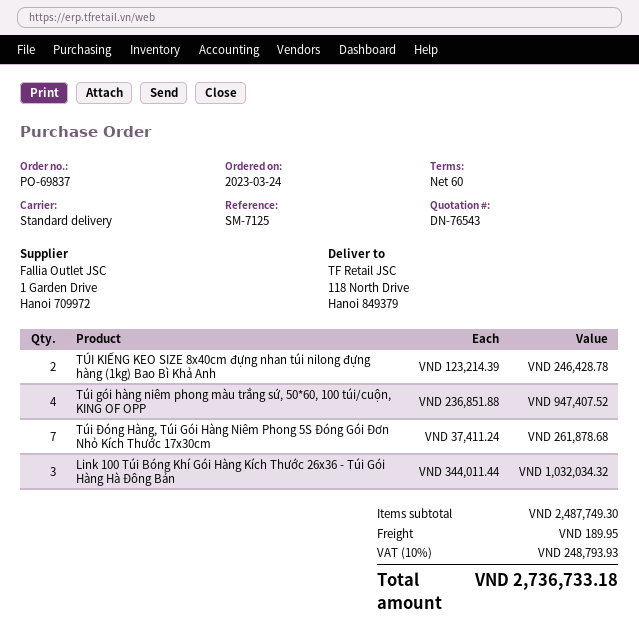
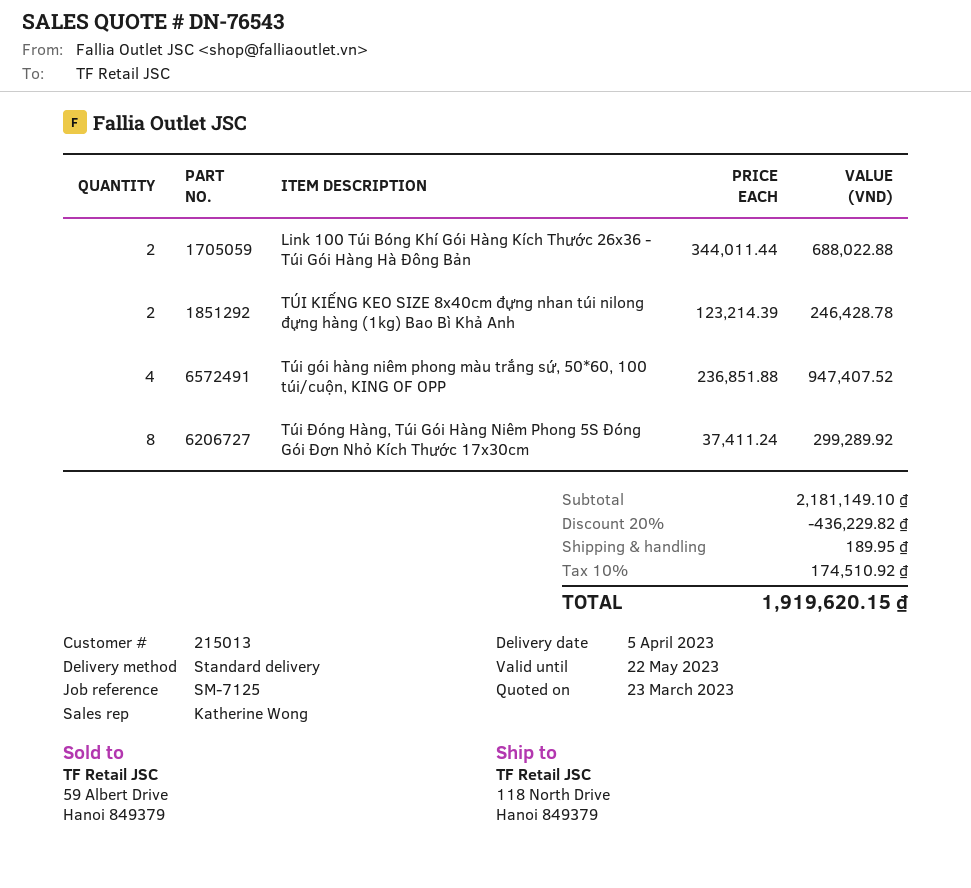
Túi Đóng Hàng, Túi Gói Hàng Niêm Phong 5S Đóng Gói Đơn Nhỏ Kích Thước 17x30cm: 7 x 37411.24 = 261878.68 -> 8 x 37411.24 = 299289.92
Link 100 Túi Bóng Khí Gói Hàng Kích Thước 26x36 - Túi Gói Hàng Hà Đông Bản: 3 x 344011.44 = 1032034.32 -> 2 x 344011.44 = 688022.88
subtotal: 2487749.30 -> 2181149.10
discount: none -> 20% = 436229.82
tax: 10% = 248793.93 -> 10% = 174510.92
total: 2736733.18 -> 1919620.15

